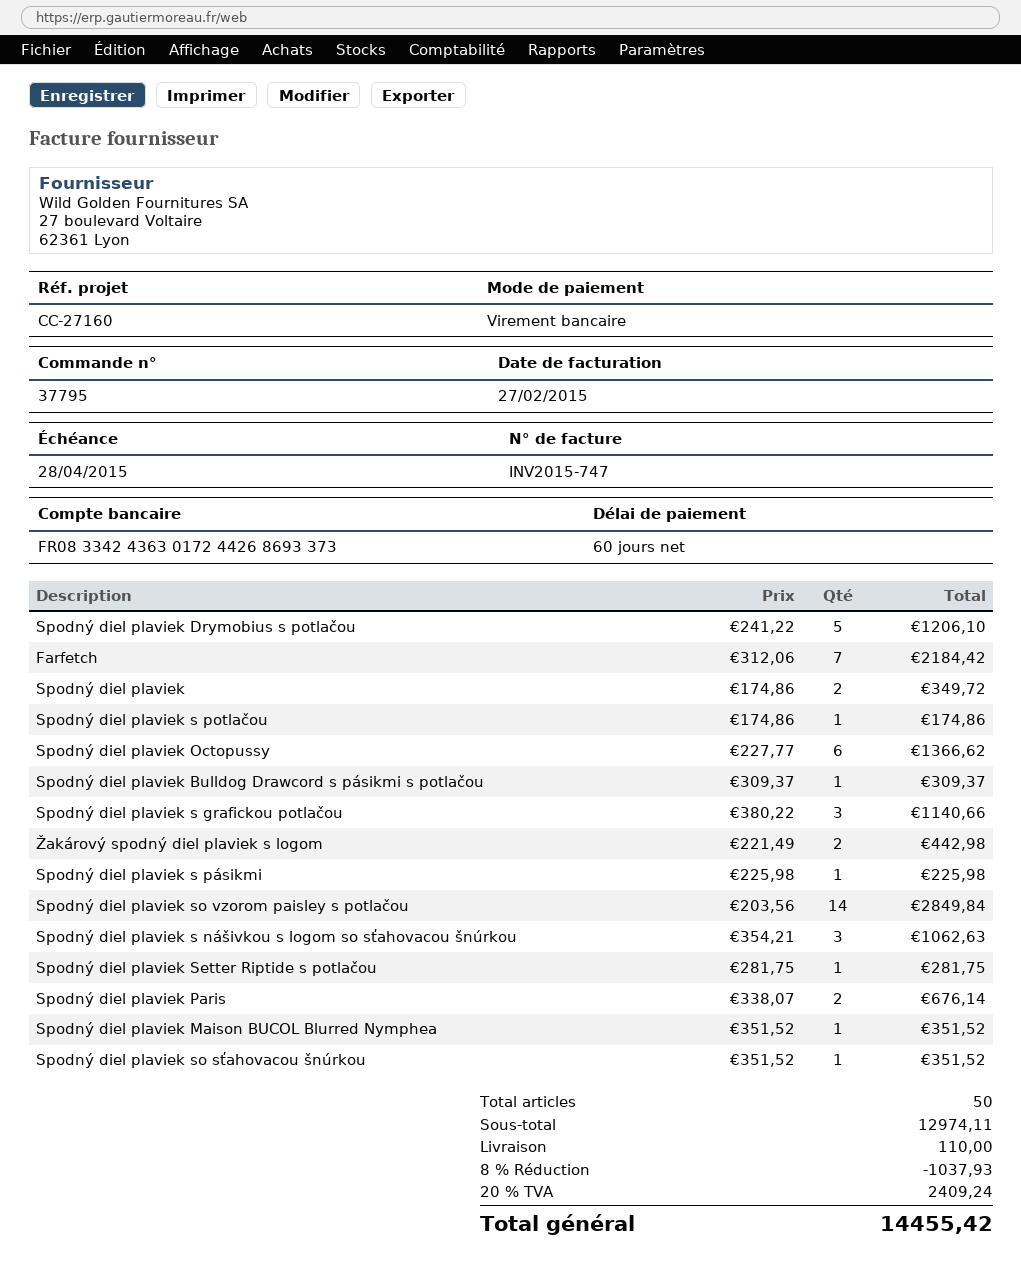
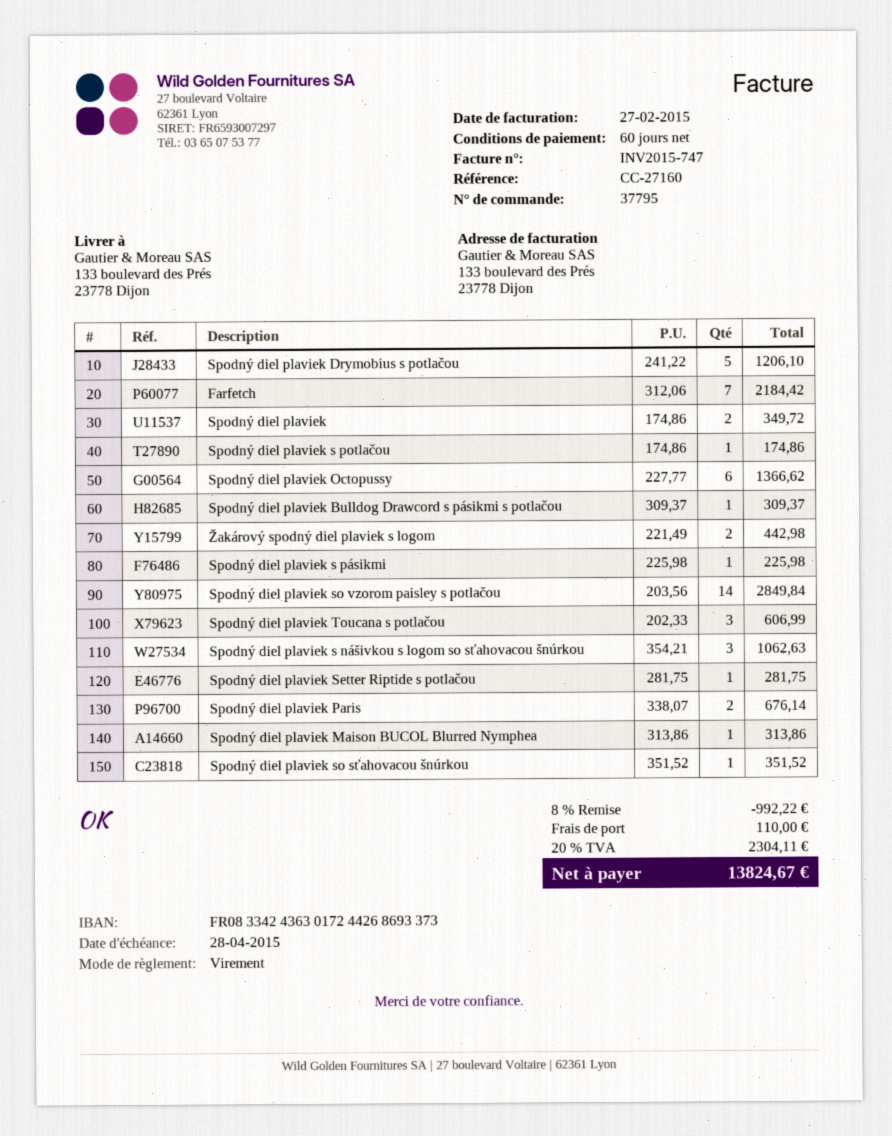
Spodný diel plaviek s grafickou potlačou: 3 x 380.22 = 1140.66 -> none
Spodný diel plaviek Maison BUCOL Blurred Nymphea: 1 x 351.52 = 351.52 -> 1 x 313.86 = 313.86
Spodný diel plaviek Toucana s potlačou: none -> 3 x 202.33 = 606.99
discount: 8% = 1037.93 -> 8% = 992.22
tax: 20% = 2409.24 -> 20% = 2304.11
total: 14455.42 -> 13824.67

